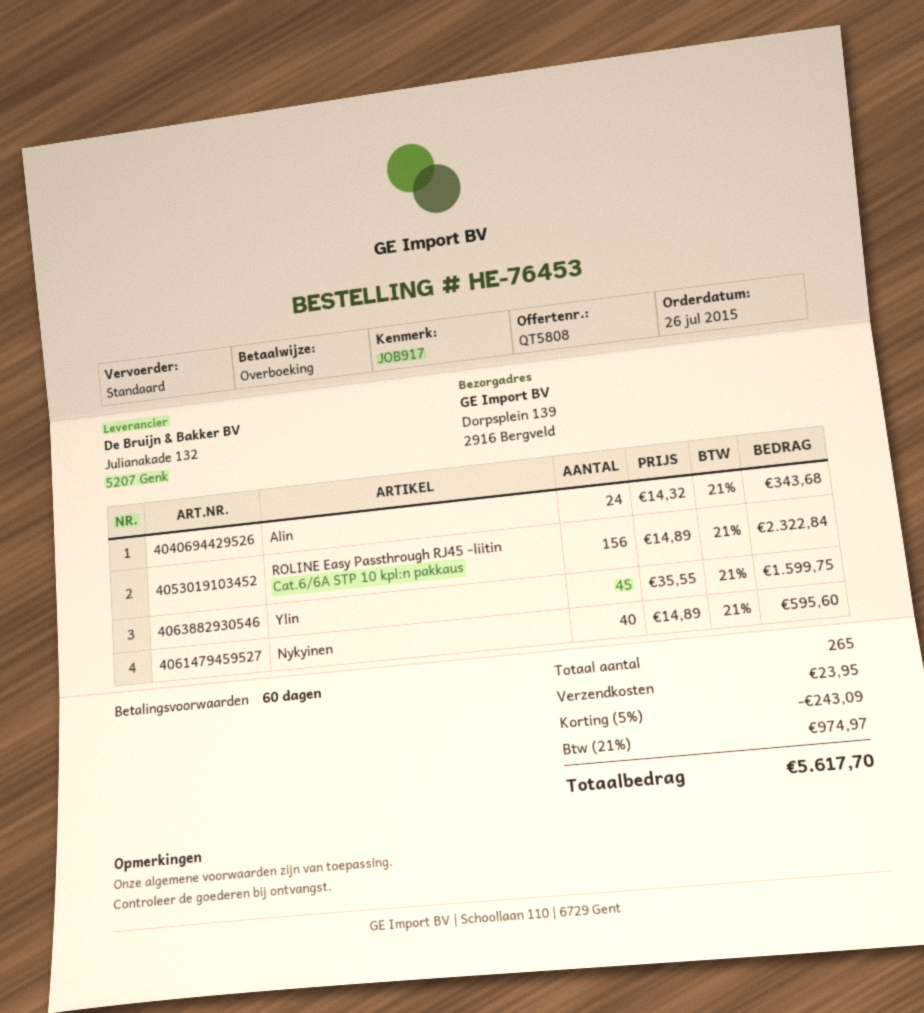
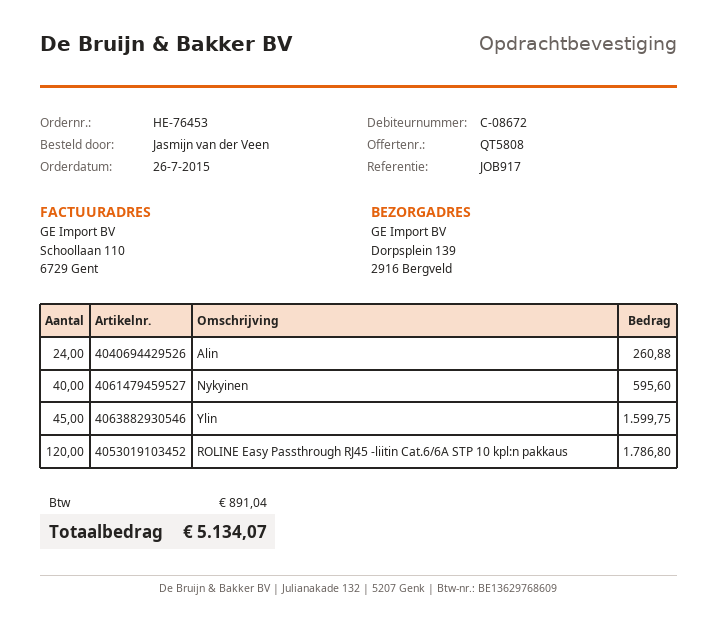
Alin: 24 for 343.68 -> 24 for 260.88
ROLINE Easy Passthrough RJ45 -liitin Cat.6/6A STP 10 kpl:n pakkaus: 156 for 2322.84 -> 120 for 1786.80
discount: 5% = 243.09 -> none
shipping: 23.95 -> none
tax: 974.97 -> 891.04
total: 5617.70 -> 5134.07

